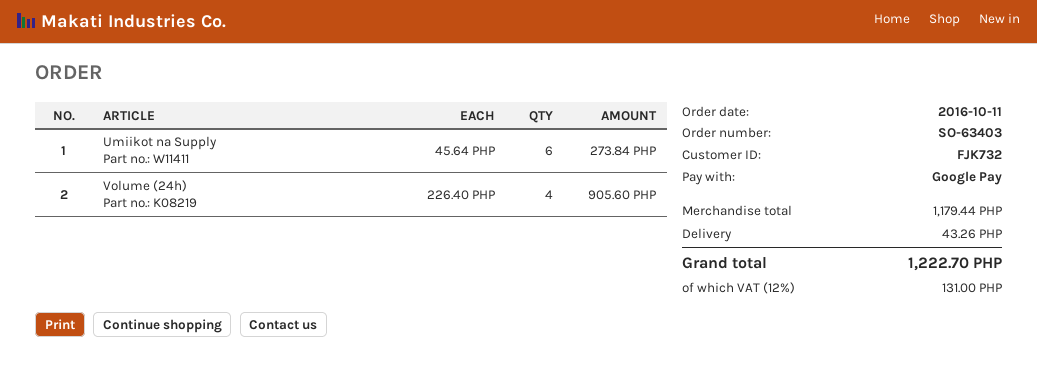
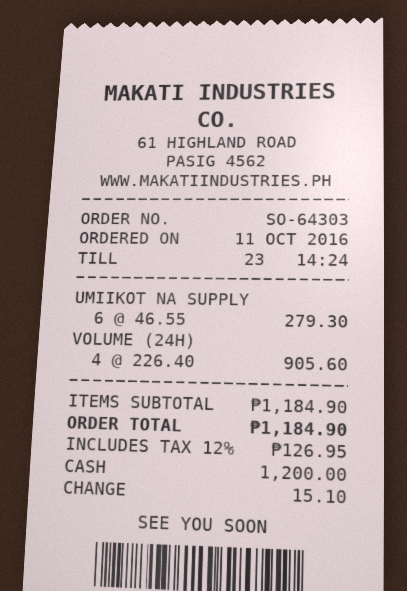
order number: SO-63403 -> SO-64303
payment method: Google Pay -> cash
Umiikot na Supply: 6 x 45.64 = 273.84 -> 6 x 46.55 = 279.30
subtotal: 1179.44 -> 1184.90
shipping: 43.26 -> none
tax: 12% = 131.00 -> 12% = 126.95
total: 1222.70 -> 1184.90

